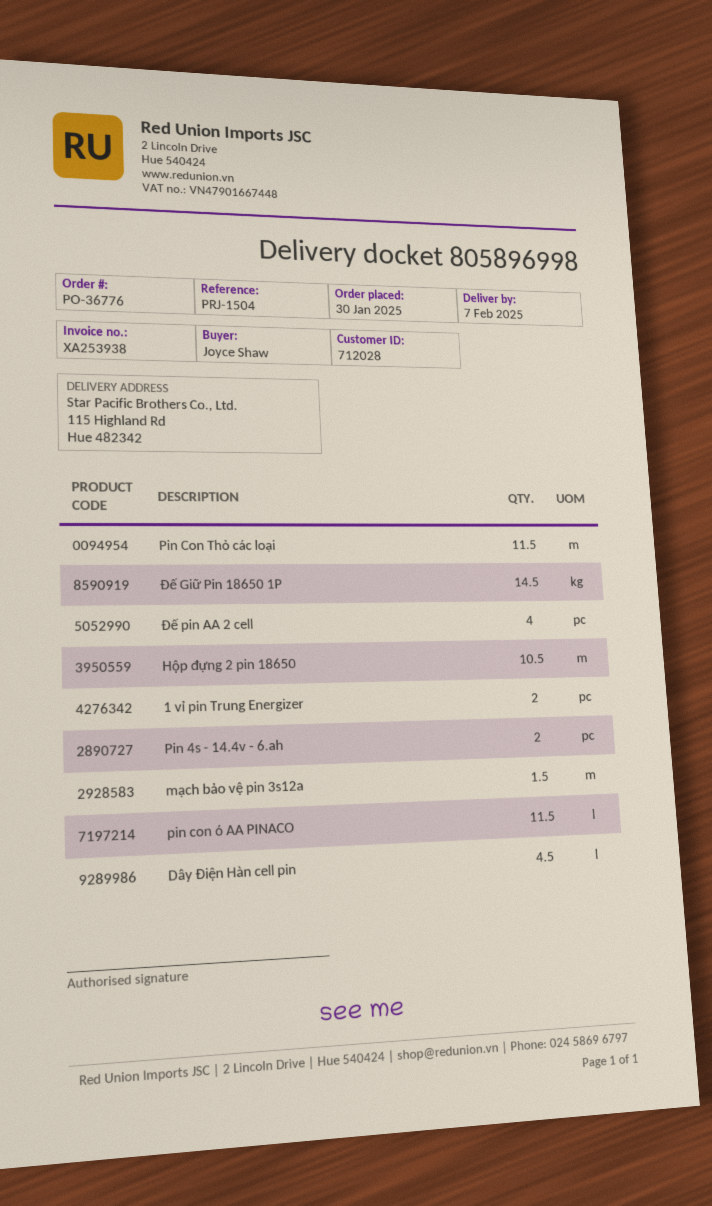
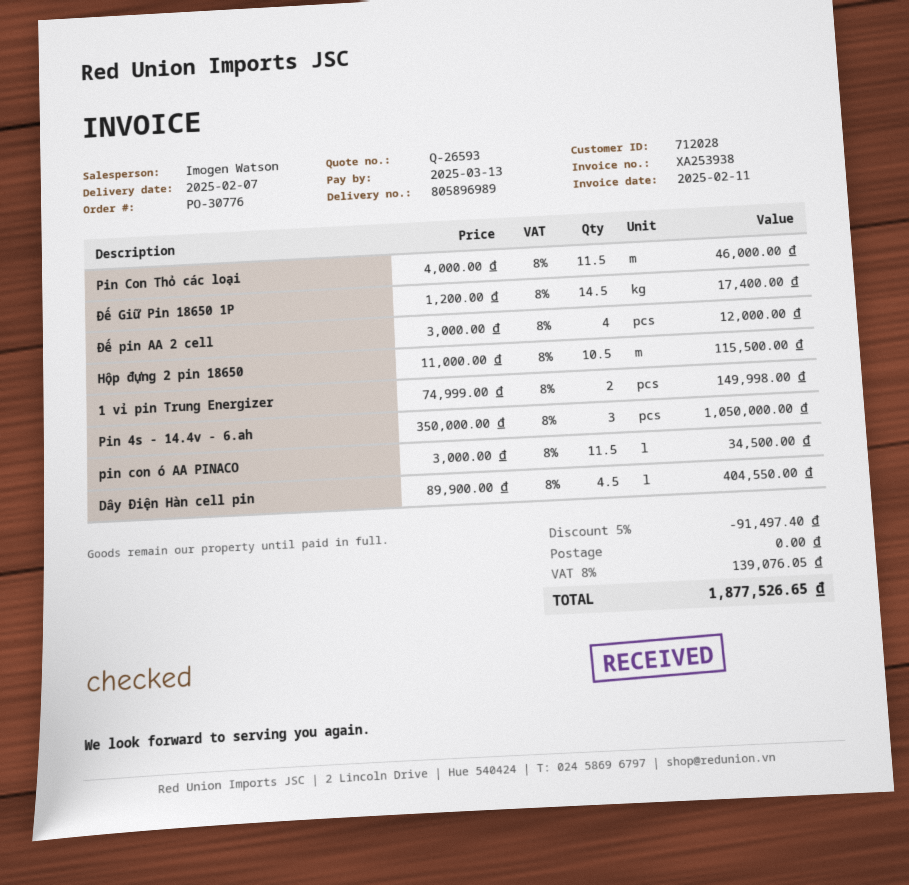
order number: PO-36776 -> PO-30776
delivery note number: 805896998 -> 805896989
Pin 4s - 14.4v - 6.ah: 2 -> 3
mạch bảo vệ pin 3s12a: 1.5 -> none

